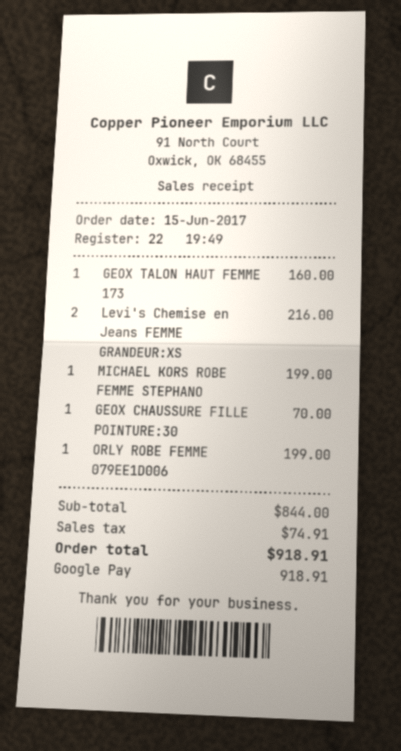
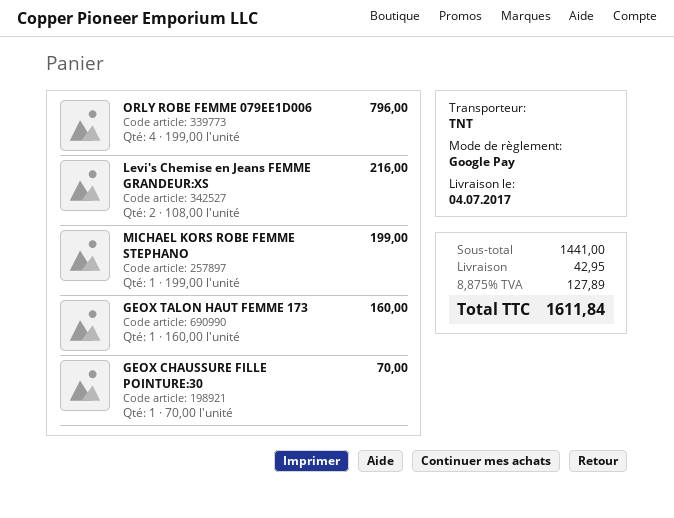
ORLY ROBE FEMME 079EE1D006: 1 for 199.00 -> 4 for 796.00
subtotal: 844.00 -> 1441.00
shipping: none -> 42.95
tax: 74.91 -> 127.89
total: 918.91 -> 1611.84

